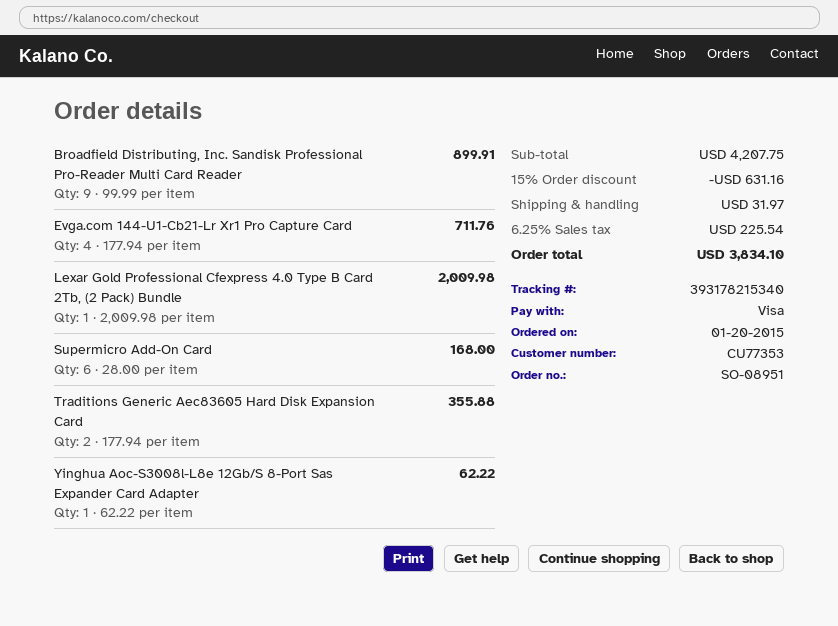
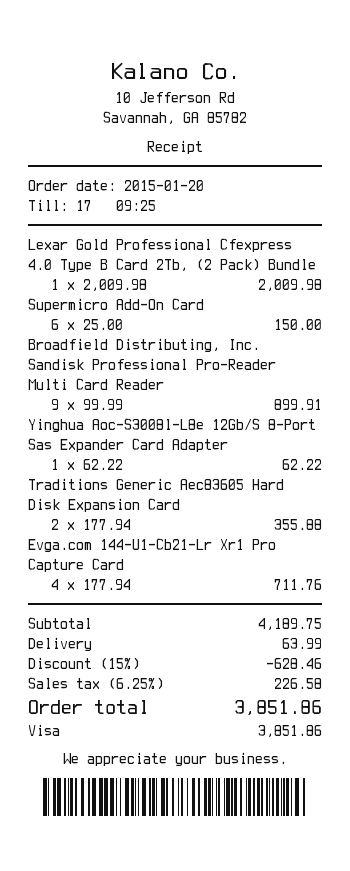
Supermicro Add-On Card: 6 x 28.00 = 168.00 -> 6 x 25.00 = 150.00
subtotal: 4207.75 -> 4189.75
discount: 15% = 631.16 -> 15% = 628.46
shipping: 31.97 -> 63.99
tax: 6.25% = 225.54 -> 6.25% = 226.58
total: 3834.10 -> 3851.86

